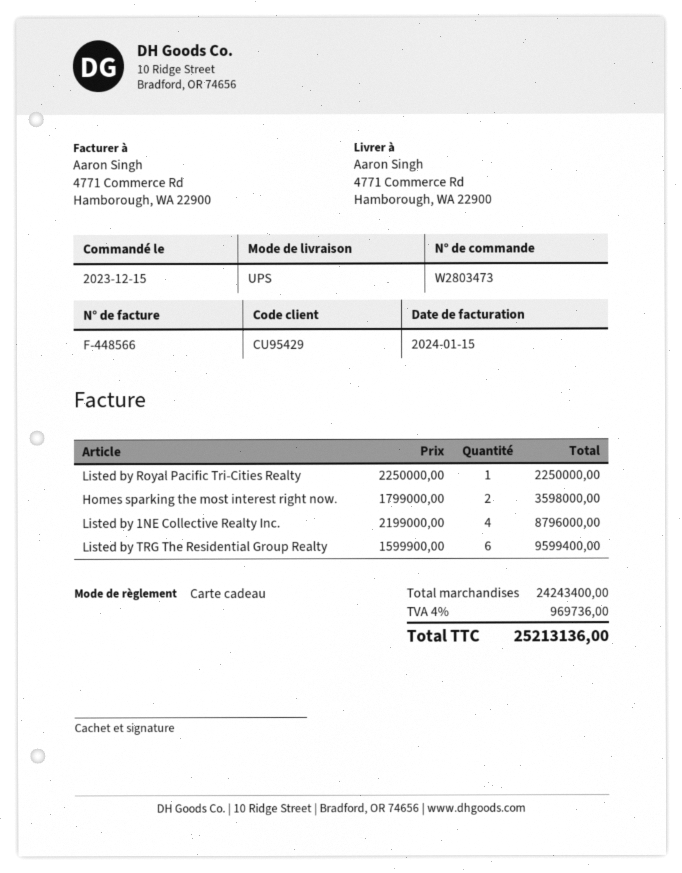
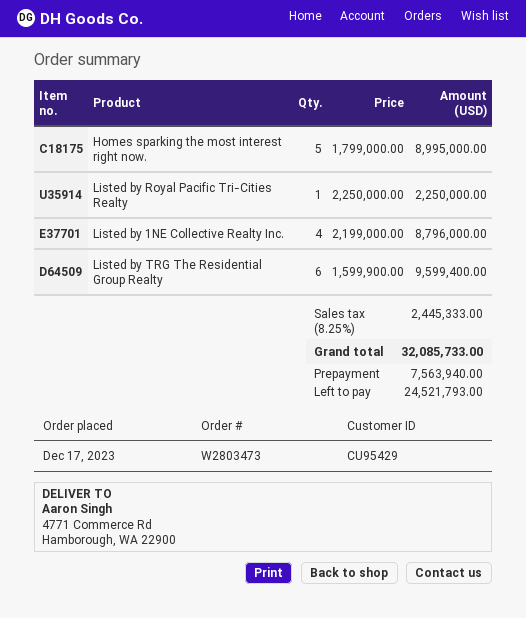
order date: 2023-12-15 -> 2023-12-17
Homes sparking the most interest right now.: 2 x 1799000.00 = 3598000.00 -> 5 x 1799000.00 = 8995000.00
tax: 4% = 969736.00 -> 8.25% = 2445333.00
total: 25213136.00 -> 32085733.00

